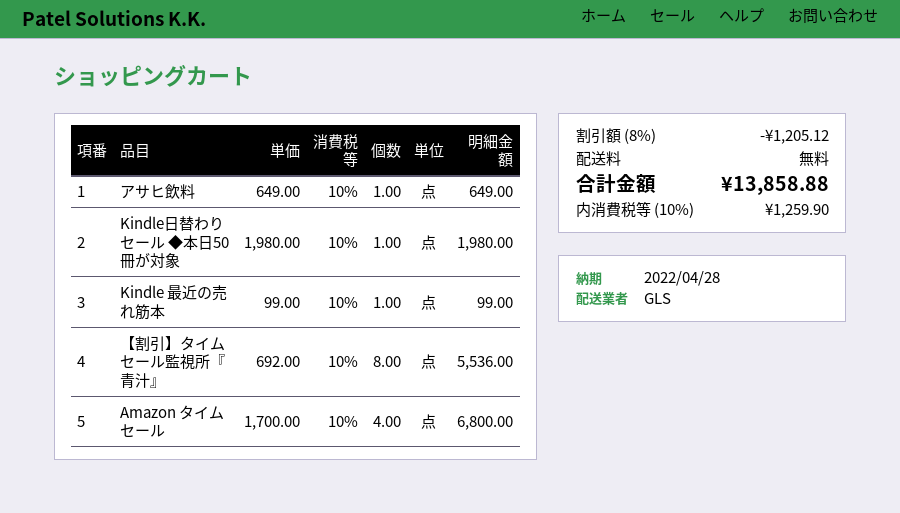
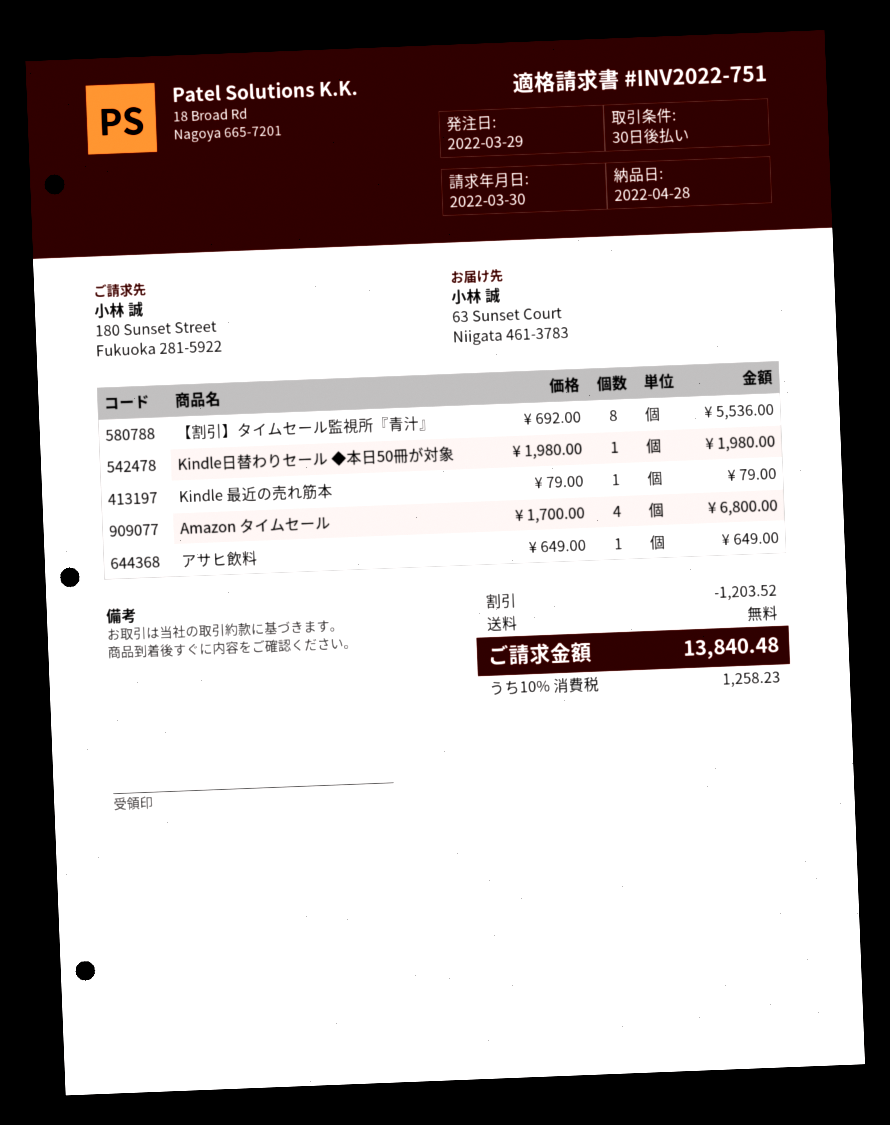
Kindle 最近の売れ筋本: 1 x 99.00 = 99.00 -> 1 x 79.00 = 79.00
discount: 1205.12 -> 1203.52
tax: 10% = 1259.90 -> 10% = 1258.23
total: 13858.88 -> 13840.48

